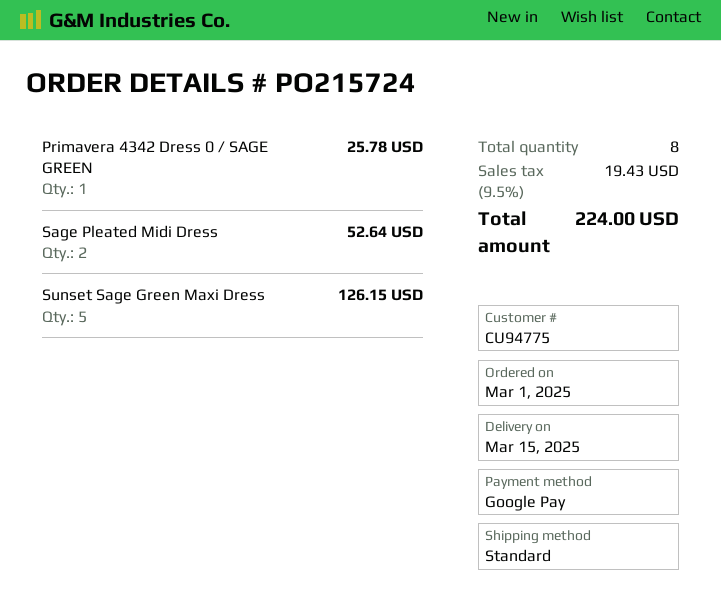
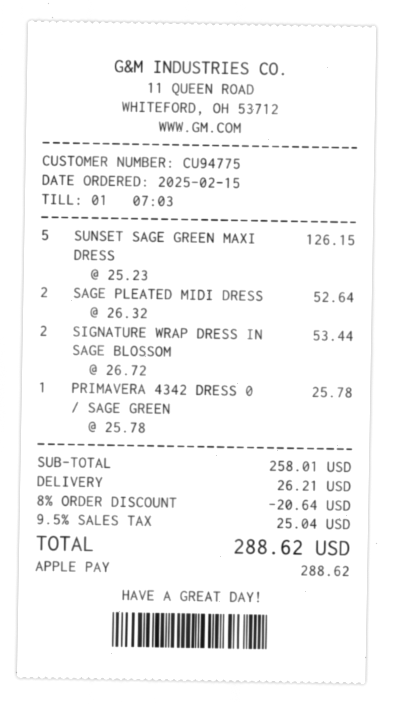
order date: 2025-03-01 -> 2025-02-15
payment method: Google Pay -> Apple Pay
SIGNATURE WRAP DRESS IN SAGE BLOSSOM: none -> 2 for 53.44
discount: none -> 8% = 20.64
shipping: none -> 26.21
tax: 9.5% = 19.43 -> 9.5% = 25.04
total: 224.00 -> 288.62

